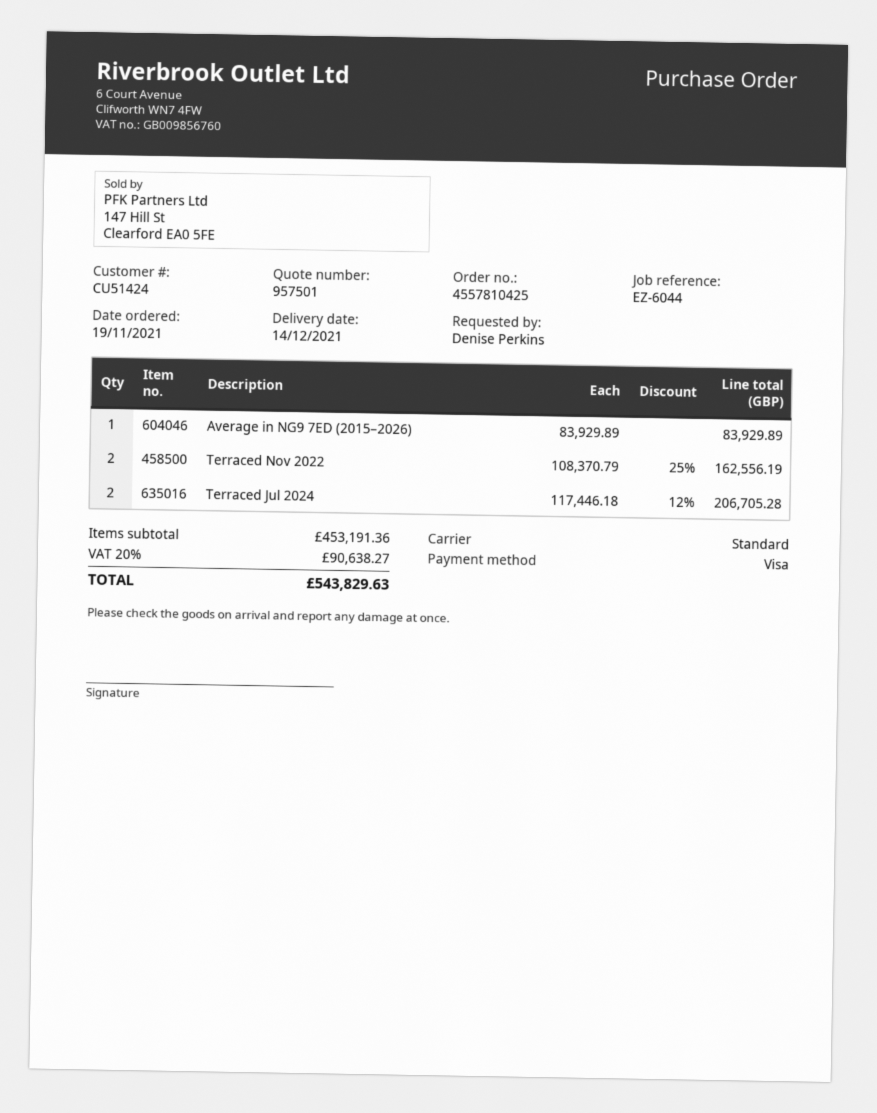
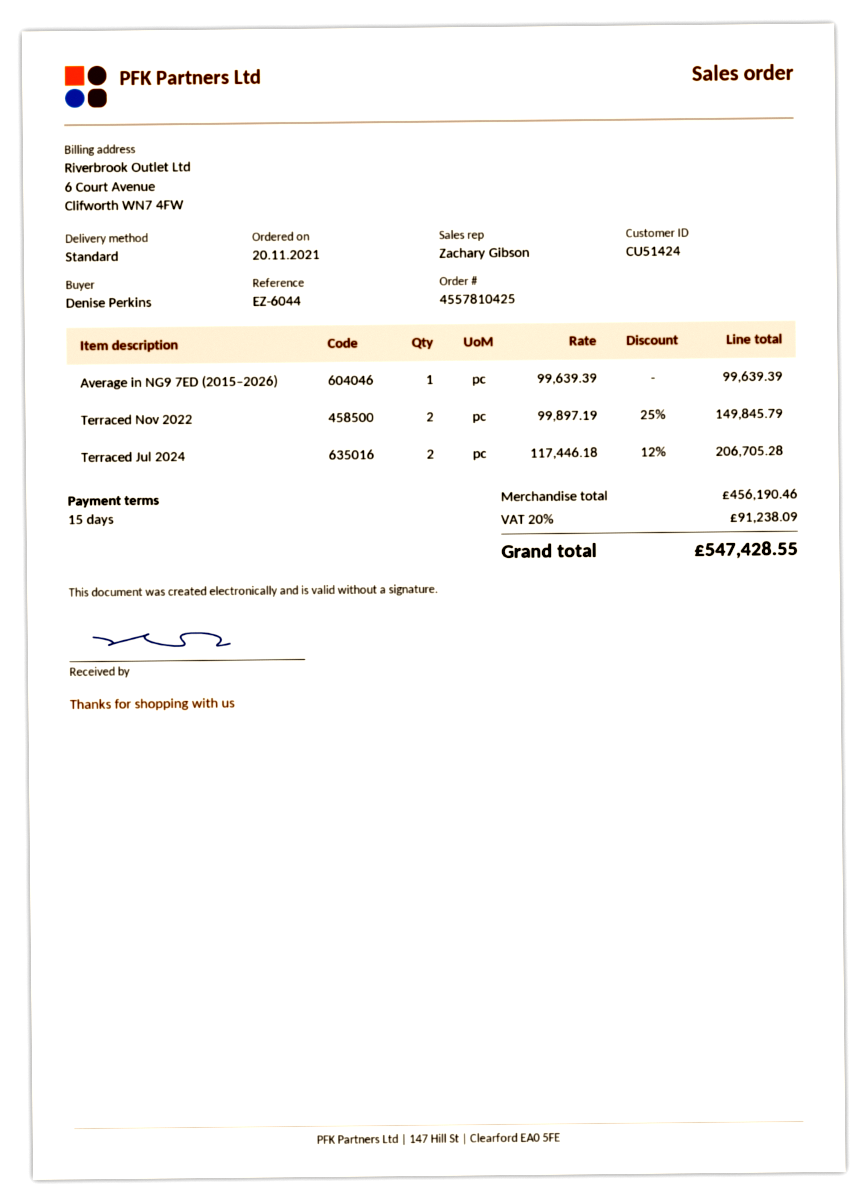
order date: 2021-11-19 -> 2021-11-20
Average in NG9 7ED (2015–2026): 1 x 83929.89 = 83929.89 -> 1 x 99639.39 = 99639.39
Terraced Nov 2022: 2 x 108370.79 - 25% = 162556.19 -> 2 x 99897.19 - 25% = 149845.79
subtotal: 453191.36 -> 456190.46
tax: 20% = 90638.27 -> 20% = 91238.09
total: 543829.63 -> 547428.55

